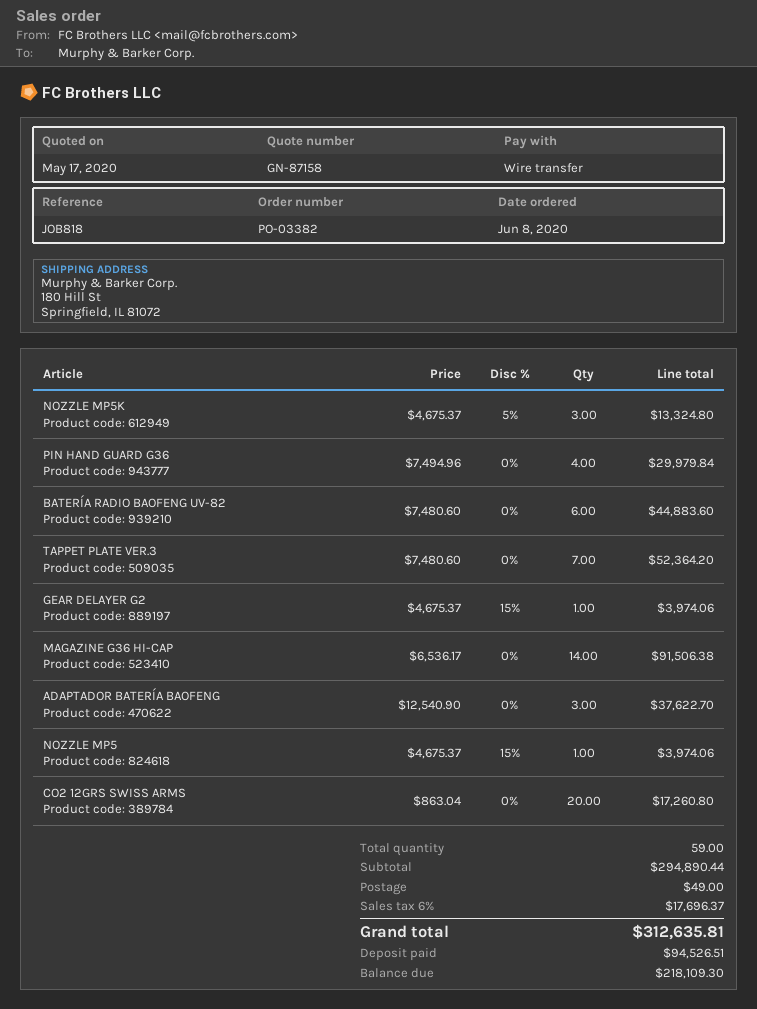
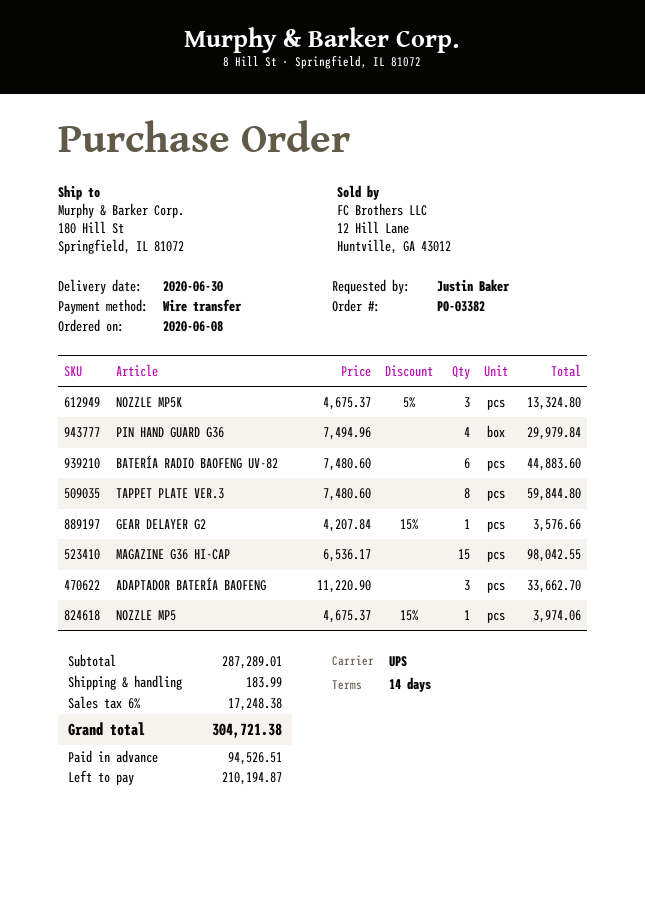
TAPPET PLATE VER.3: 7 x 7480.60 = 52364.20 -> 8 x 7480.60 = 59844.80
GEAR DELAYER G2: 1 x 4675.37 - 15% = 3974.06 -> 1 x 4207.84 - 15% = 3576.66
MAGAZINE G36 HI-CAP: 14 x 6536.17 = 91506.38 -> 15 x 6536.17 = 98042.55
ADAPTADOR BATERÍA BAOFENG: 3 x 12540.90 = 37622.70 -> 3 x 11220.90 = 33662.70
CO2 12GRS SWISS ARMS: 20 x 863.04 = 17260.80 -> none
subtotal: 294890.44 -> 287289.01
shipping: 49.00 -> 183.99
tax: 6% = 17696.37 -> 6% = 17248.38
total: 312635.81 -> 304721.38
balance: 218109.30 -> 210194.87

